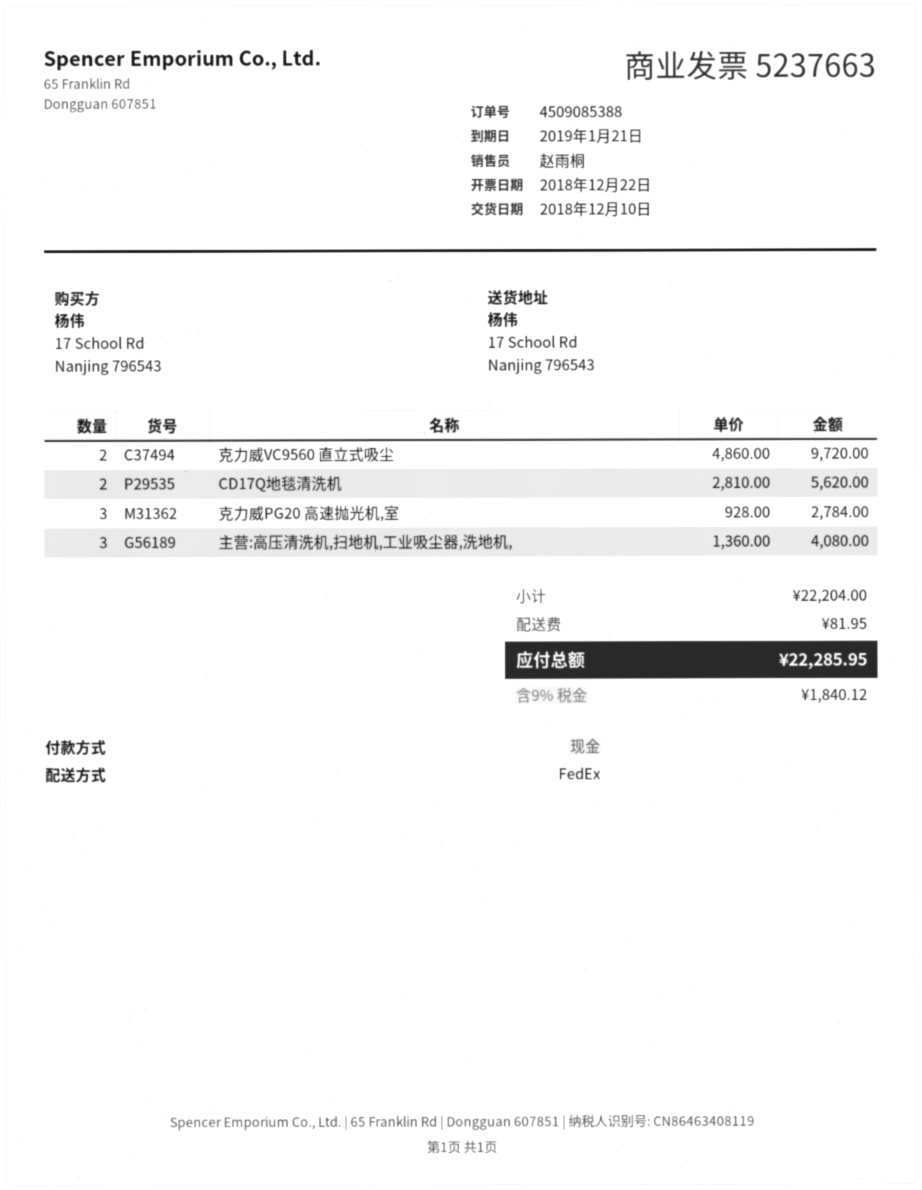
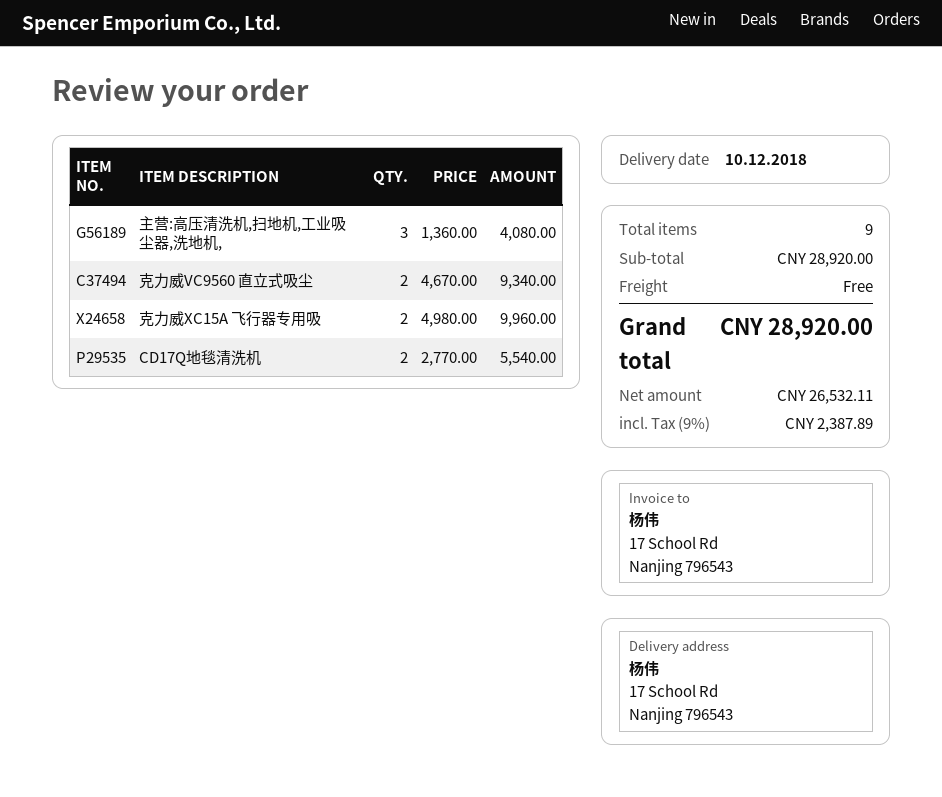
克力威VC9560 直立式吸尘: 2 x 4860.00 = 9720.00 -> 2 x 4670.00 = 9340.00
CD17Q地毯清洗机: 2 x 2810.00 = 5620.00 -> 2 x 2770.00 = 5540.00
克力威PG20 高速抛光机,室: 3 x 928.00 = 2784.00 -> none
克力威XC15A 飞行器专用吸: none -> 2 x 4980.00 = 9960.00
subtotal: 22204.00 -> 28920.00
shipping: 81.95 -> 0.00
tax: 9% = 1840.12 -> 9% = 2387.89
total: 22285.95 -> 28920.00

